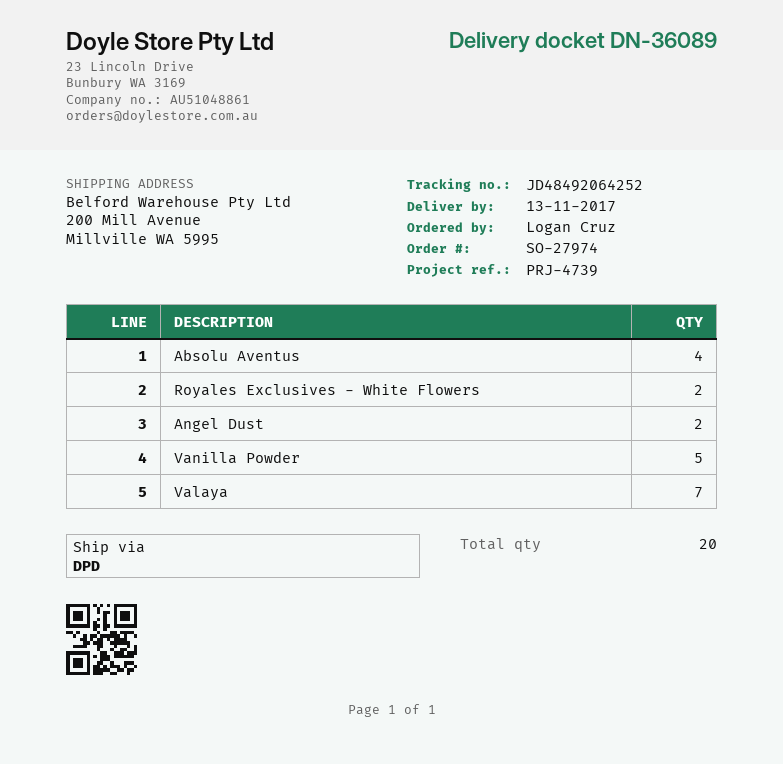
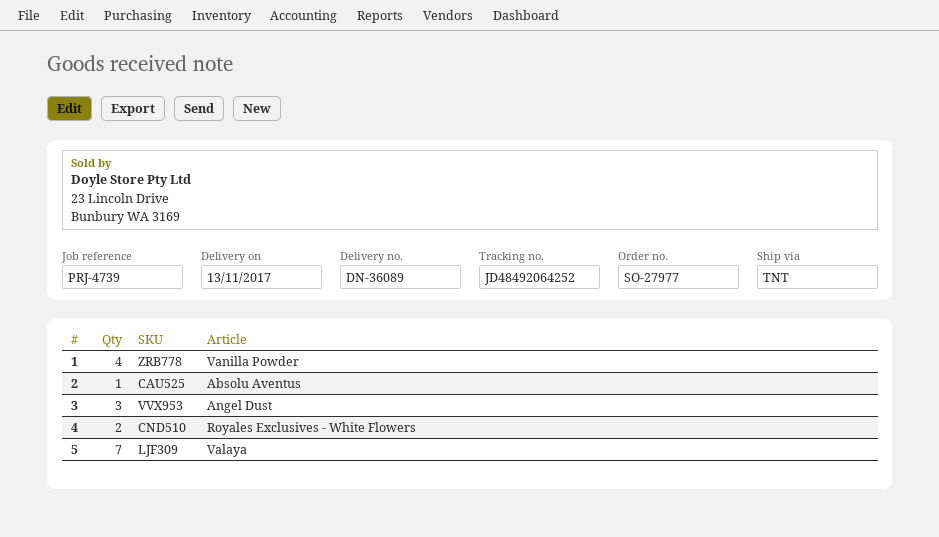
order number: SO-27974 -> SO-27977
shipping method: DPD -> TNT
Absolu Aventus: 4 -> 1
Angel Dust: 2 -> 3
Vanilla Powder: 5 -> 4

